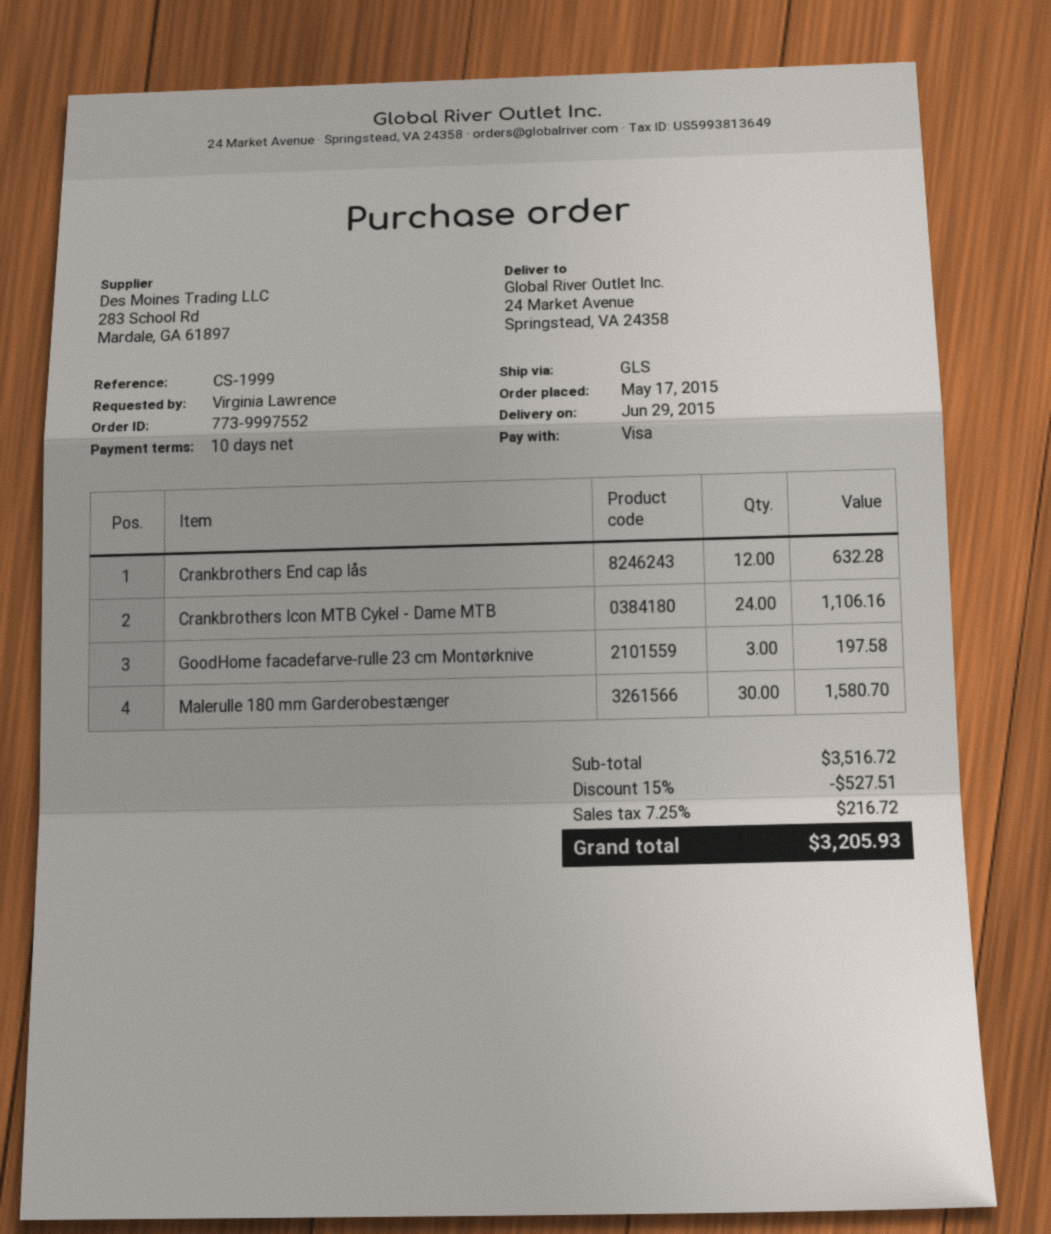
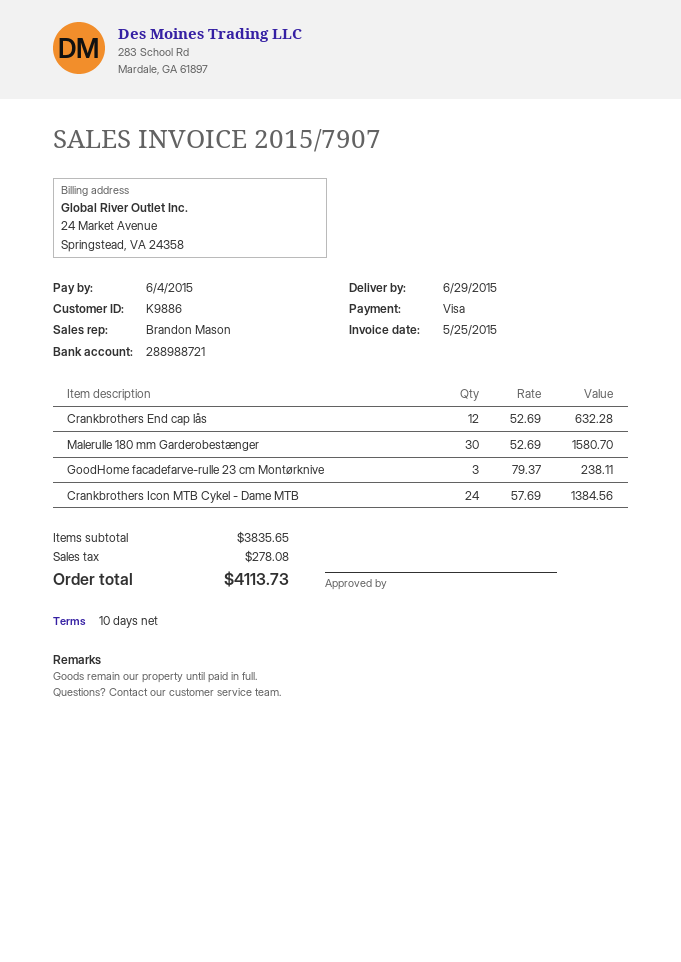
Crankbrothers Icon MTB Cykel - Dame MTB: 24 for 1106.16 -> 24 for 1384.56
GoodHome facadefarve-rulle 23 cm Montørknive: 3 for 197.58 -> 3 for 238.11
subtotal: 3516.72 -> 3835.65
discount: 15% = 527.51 -> none
tax: 216.72 -> 278.08
total: 3205.93 -> 4113.73

